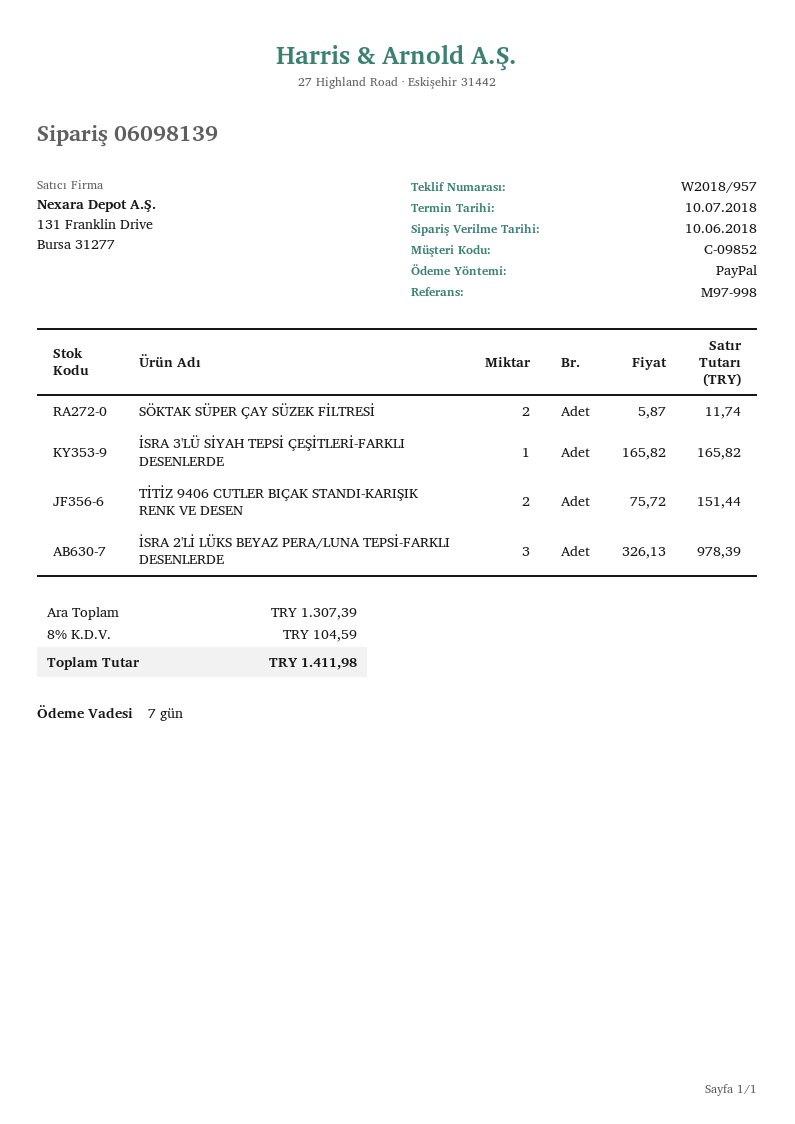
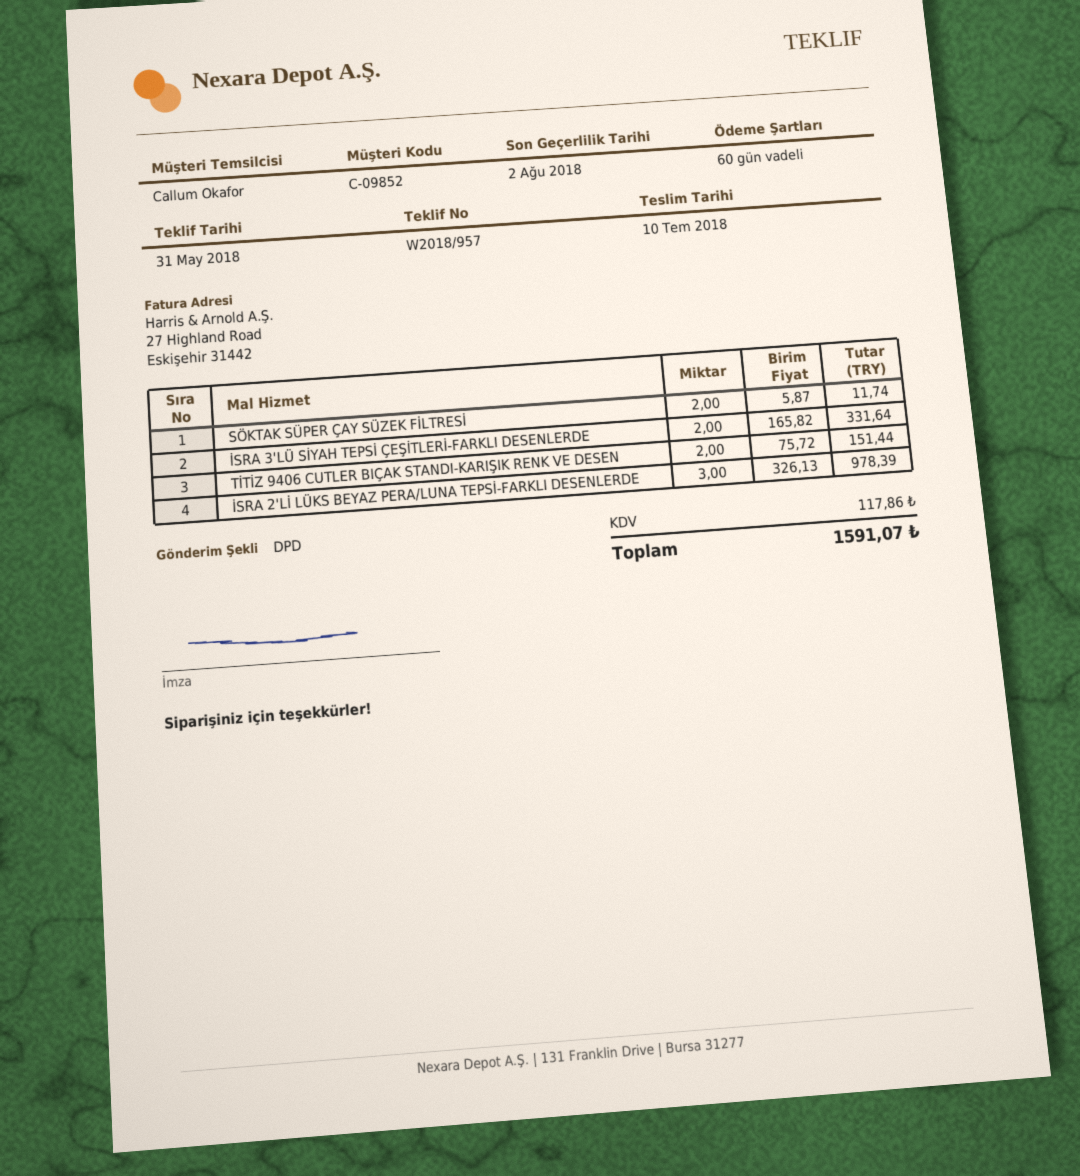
payment terms: 7 days -> 60 days
İSRA 3'LÜ SİYAH TEPSİ ÇEŞİTLERİ-FARKLI DESENLERDE: 1 x 165.82 = 165.82 -> 2 x 165.82 = 331.64
tax: 104.59 -> 117.86
total: 1411.98 -> 1591.07

